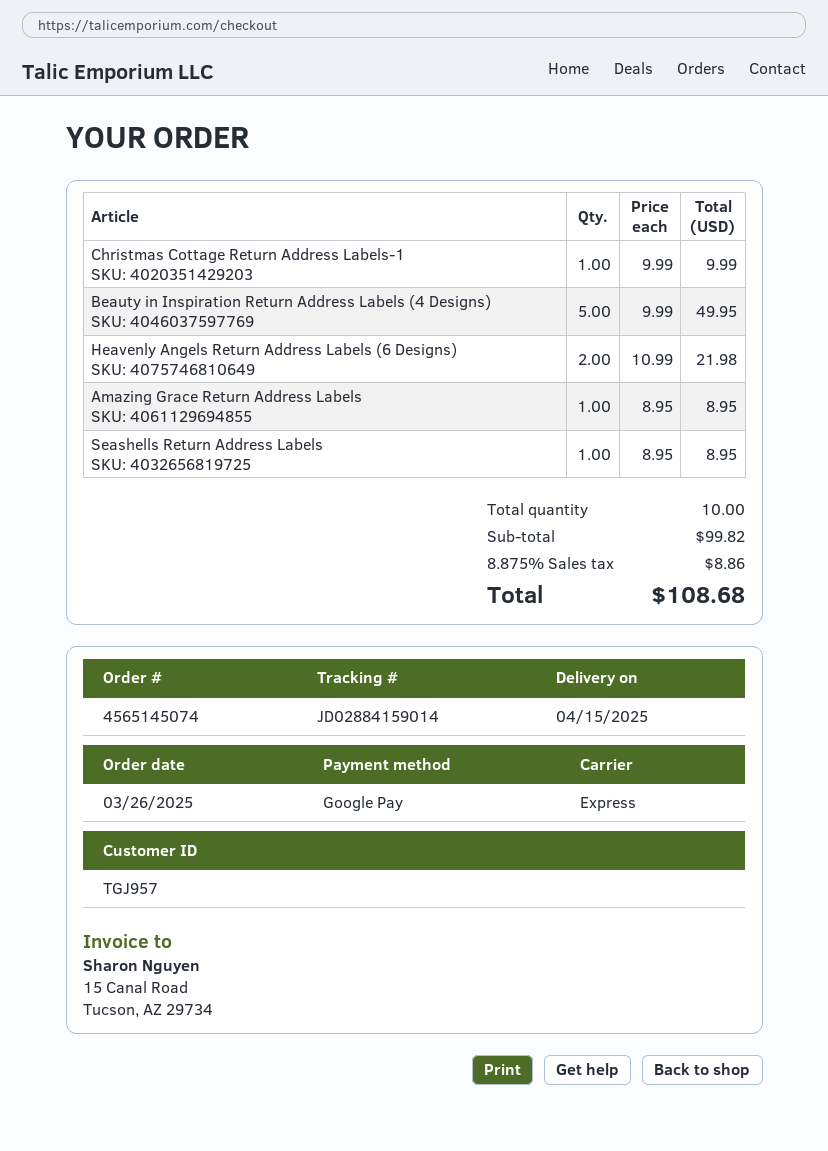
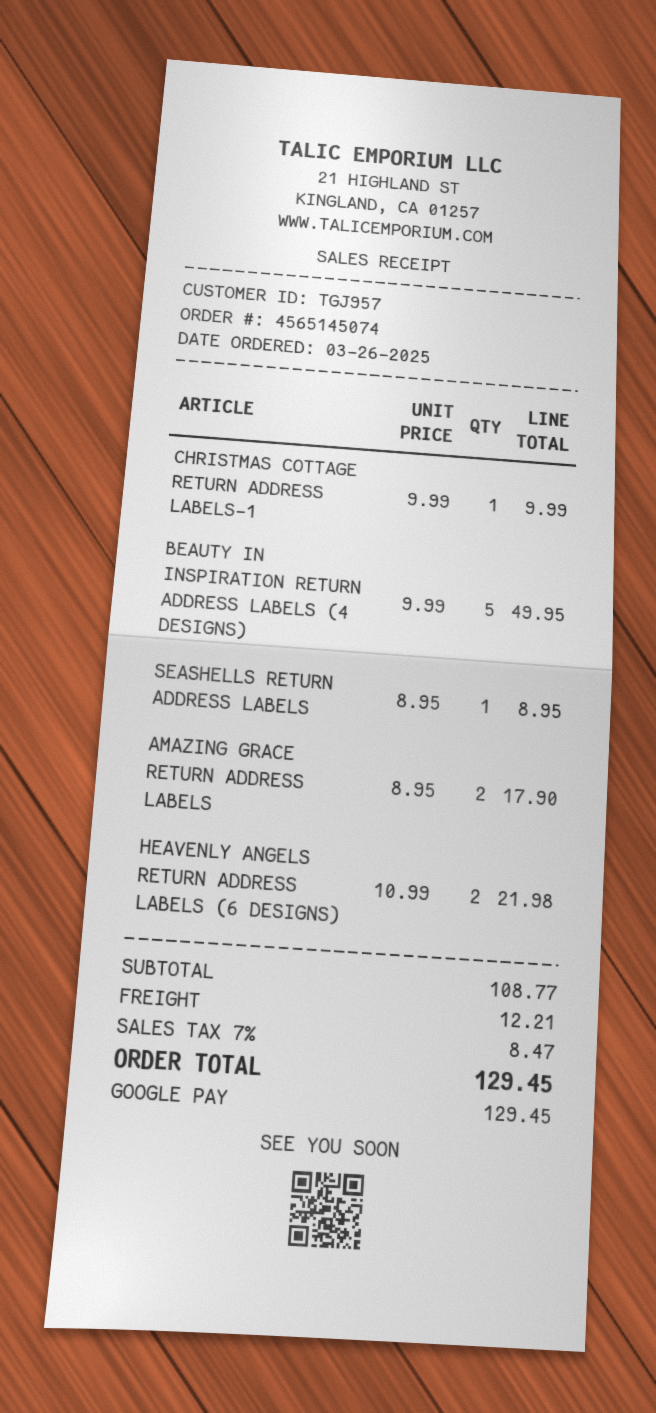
Amazing Grace Return Address Labels: 1 x 8.95 = 8.95 -> 2 x 8.95 = 17.90
subtotal: 99.82 -> 108.77
shipping: none -> 12.21
tax: 8.875% = 8.86 -> 7% = 8.47
total: 108.68 -> 129.45

